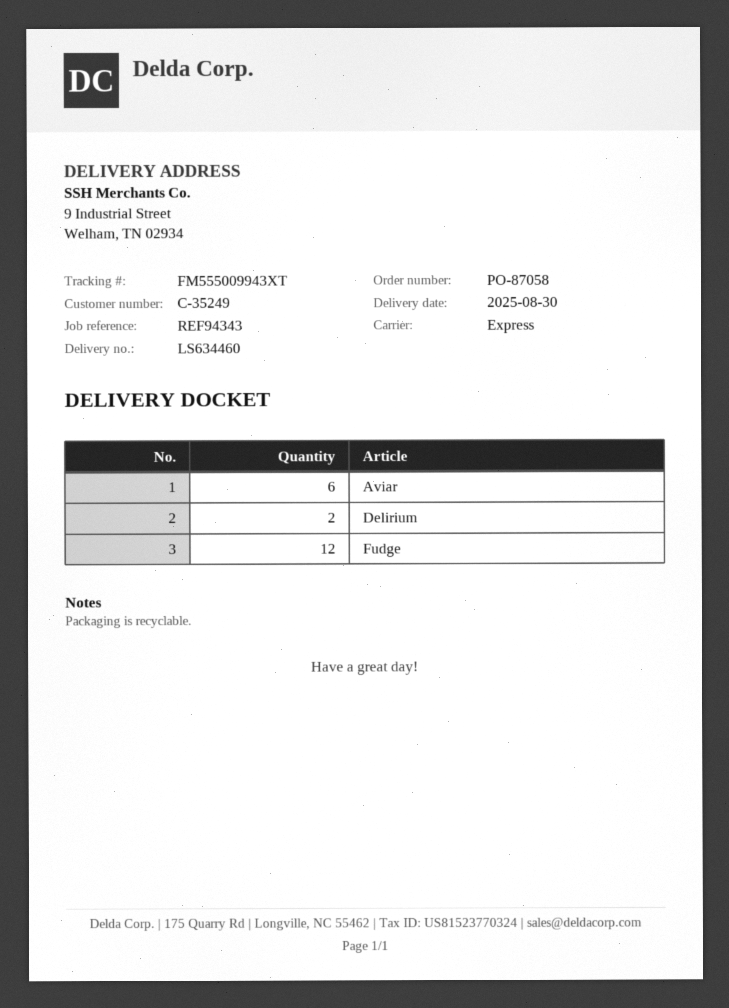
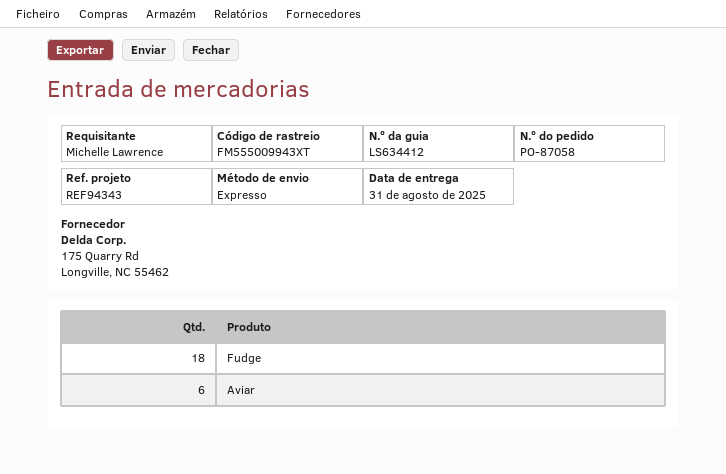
delivery note number: LS634460 -> LS634412
delivery date: 2025-08-30 -> 2025-08-31
Delirium: 2 -> none
Fudge: 12 -> 18

